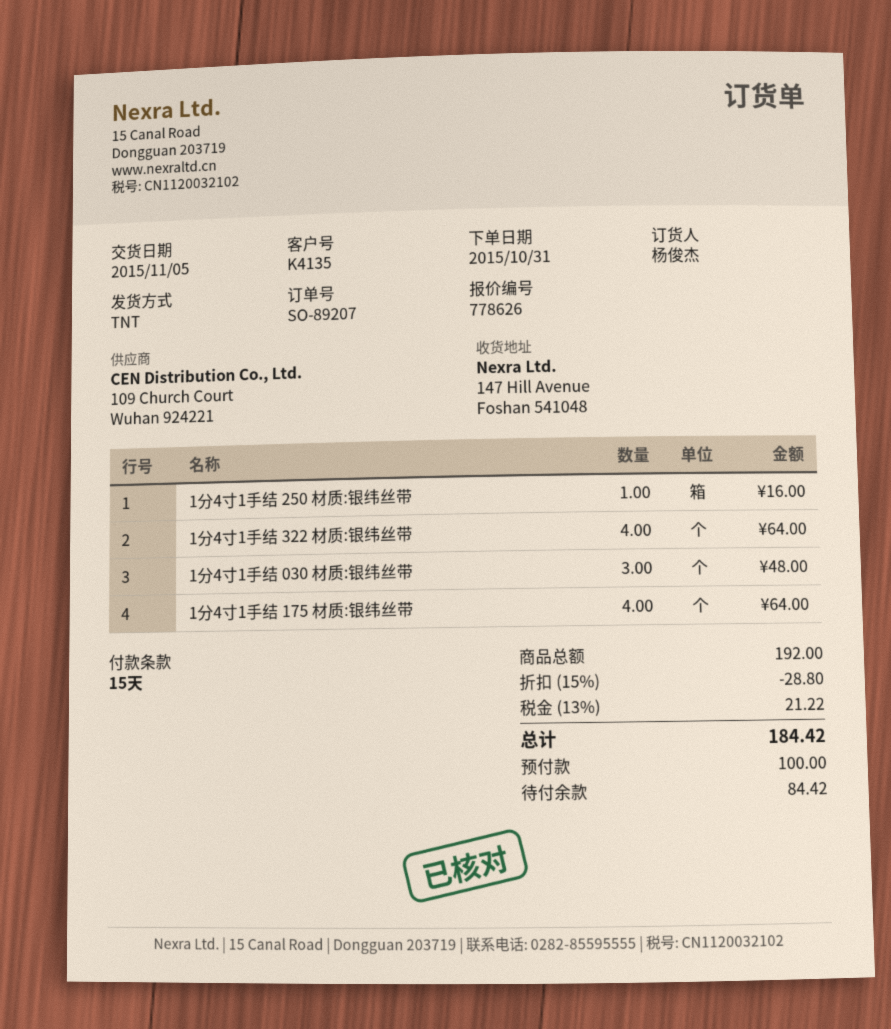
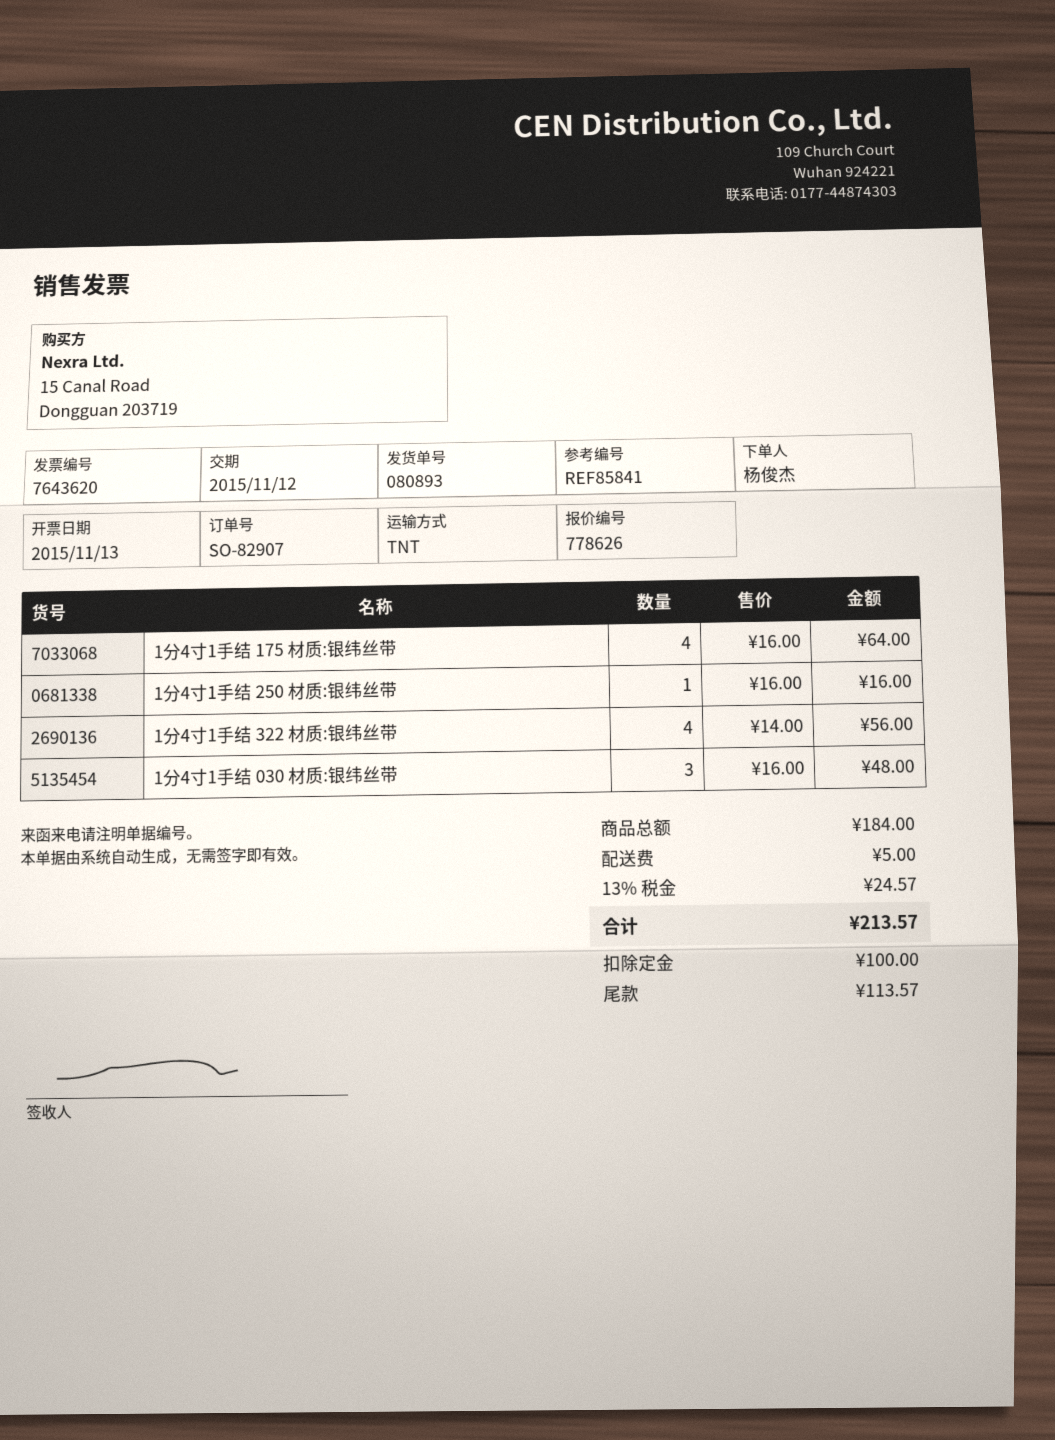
order number: SO-89207 -> SO-82907
delivery date: 2015-11-05 -> 2015-11-12
1分4寸1手结 322 材质:银纬丝带: 4 for 64.00 -> 4 for 56.00
subtotal: 192.00 -> 184.00
discount: 15% = 28.80 -> none
shipping: none -> 5.00
tax: 13% = 21.22 -> 13% = 24.57
total: 184.42 -> 213.57
balance: 84.42 -> 113.57

